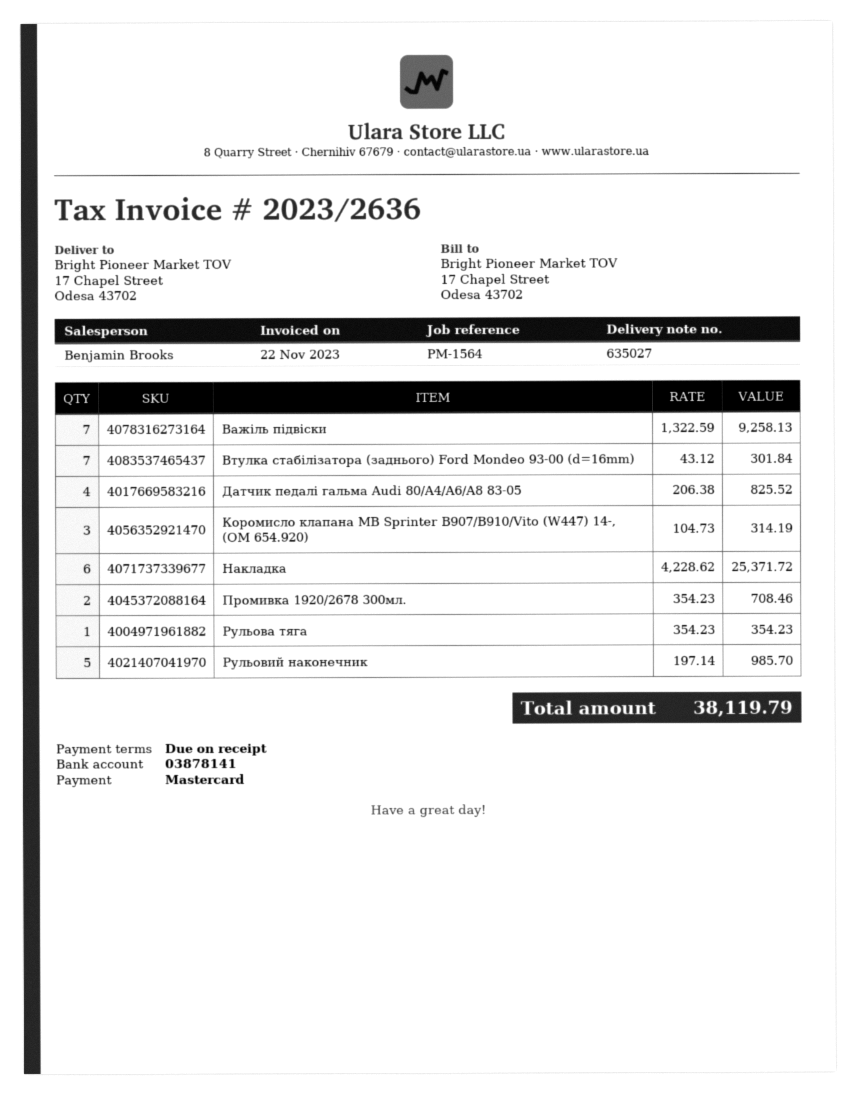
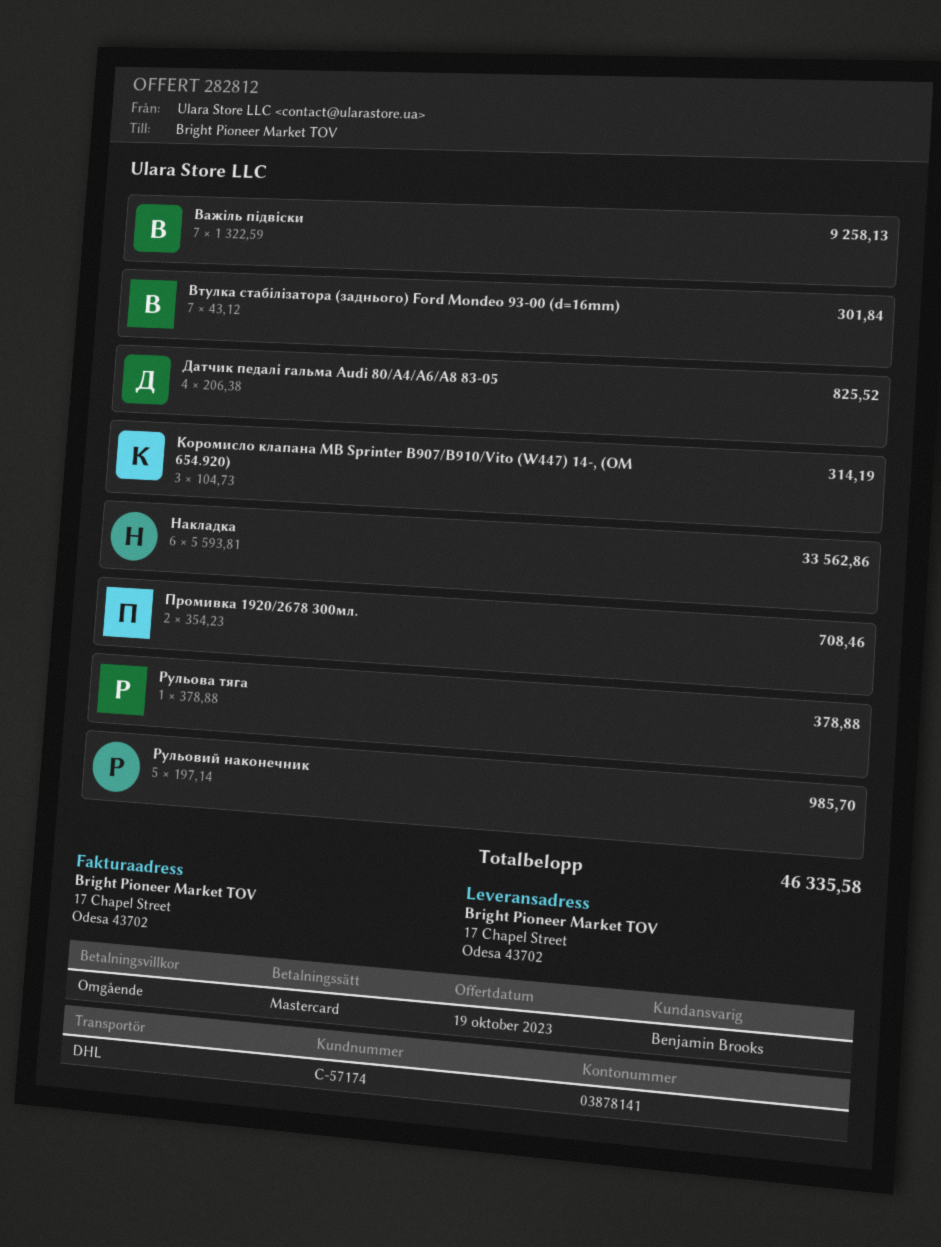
Накладка: 6 x 4228.62 = 25371.72 -> 6 x 5593.81 = 33562.86
Рульова тяга: 1 x 354.23 = 354.23 -> 1 x 378.88 = 378.88
total: 38119.79 -> 46335.58

